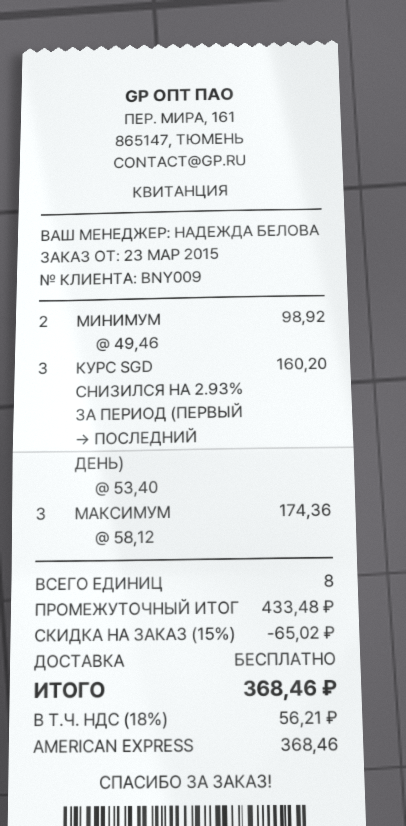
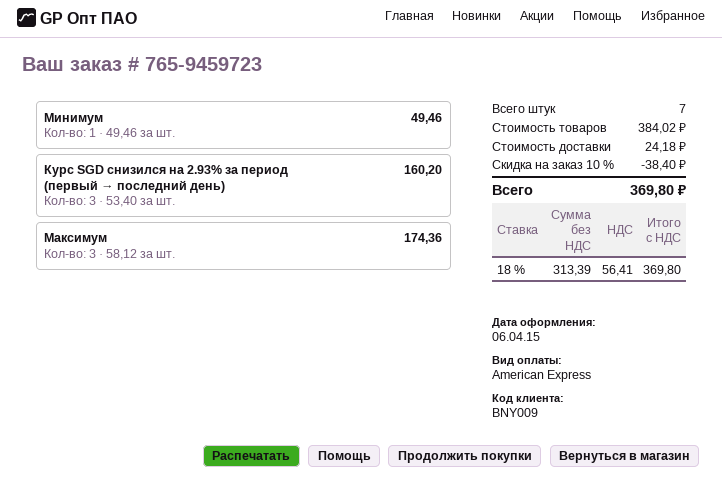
order date: 2015-03-23 -> 2015-04-06
МИНИМУМ: 2 x 49.46 = 98.92 -> 1 x 49.46 = 49.46
total quantity: 8 -> 7
subtotal: 433.48 -> 384.02
discount: 15% = 65.02 -> 10% = 38.40
shipping: 0.00 -> 24.18
tax: 18% = 56.21 -> 18% = 56.41
total: 368.46 -> 369.80

